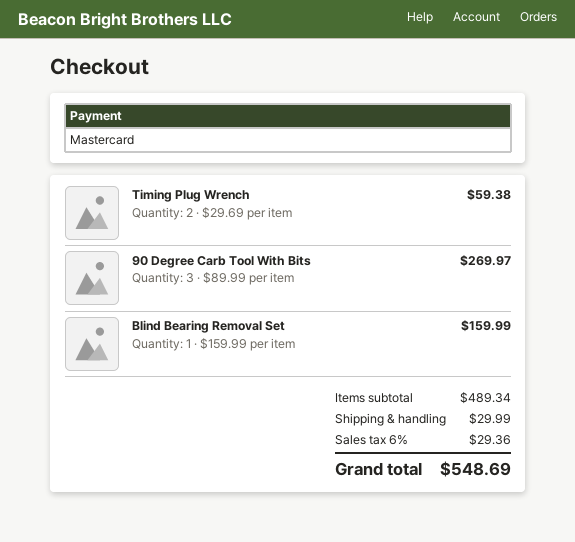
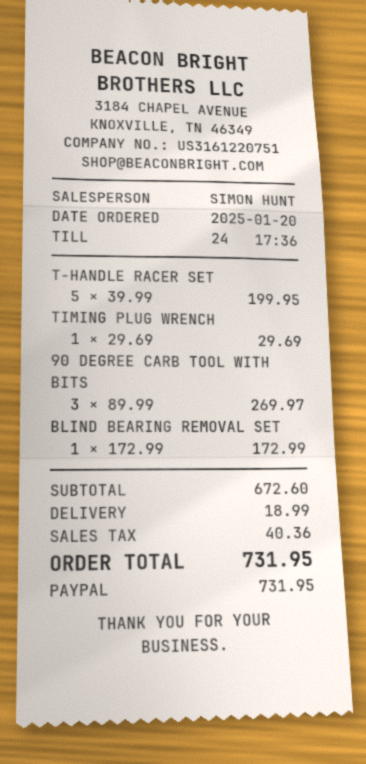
payment method: Mastercard -> PayPal
Timing Plug Wrench: 2 x 29.69 = 59.38 -> 1 x 29.69 = 29.69
Blind Bearing Removal Set: 1 x 159.99 = 159.99 -> 1 x 172.99 = 172.99
T-HANDLE RACER SET: none -> 5 x 39.99 = 199.95
subtotal: 489.34 -> 672.60
shipping: 29.99 -> 18.99
tax: 29.36 -> 40.36
total: 548.69 -> 731.95

